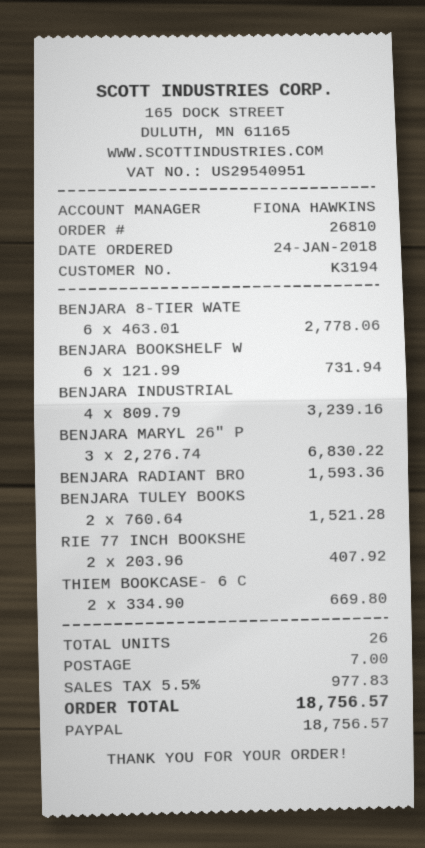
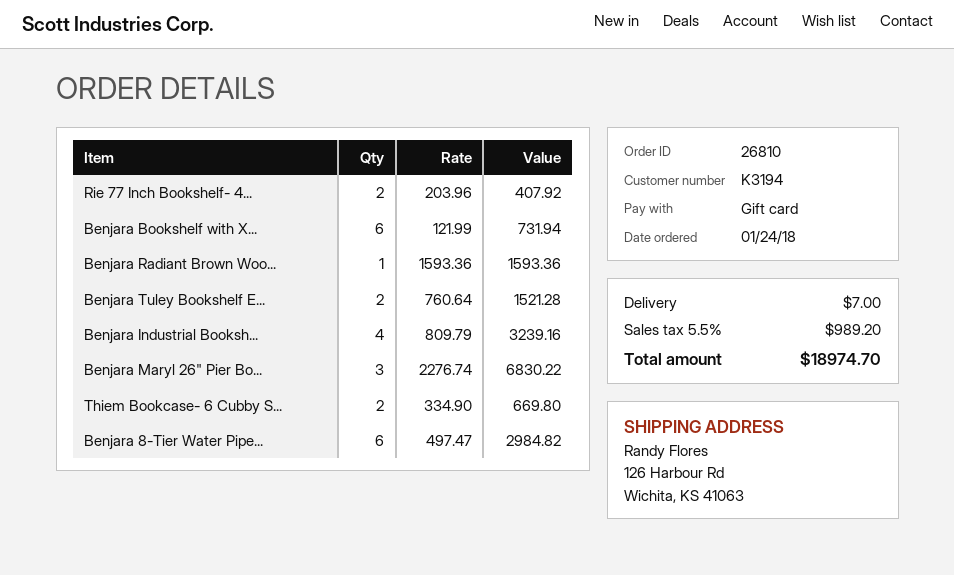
payment method: PayPal -> gift card
BENJARA 8-TIER WATE: 6 x 463.01 = 2778.06 -> 6 x 497.47 = 2984.82
tax: 5.5% = 977.83 -> 5.5% = 989.20
total: 18756.57 -> 18974.70

